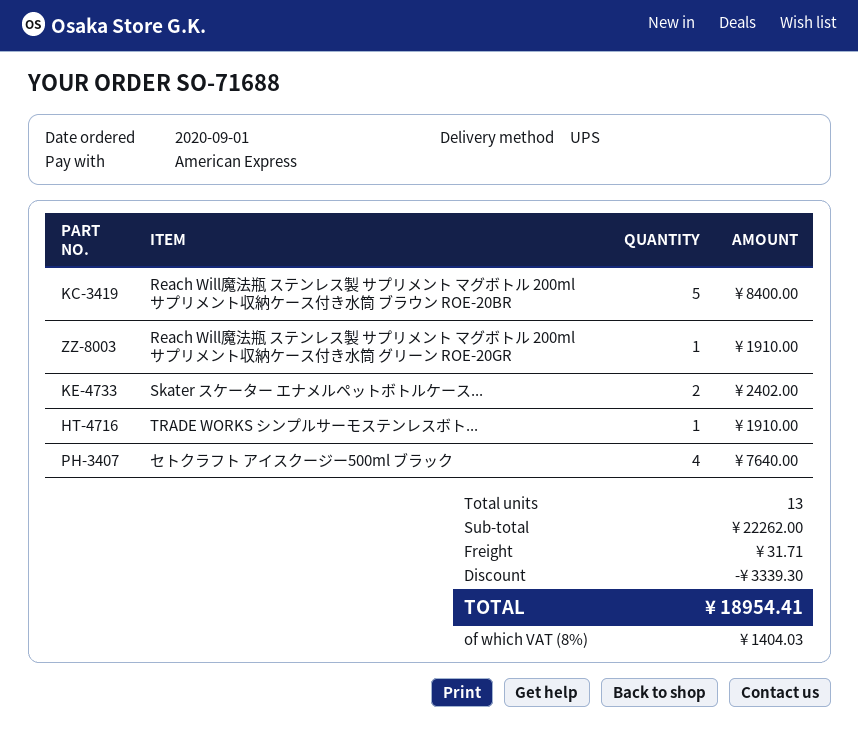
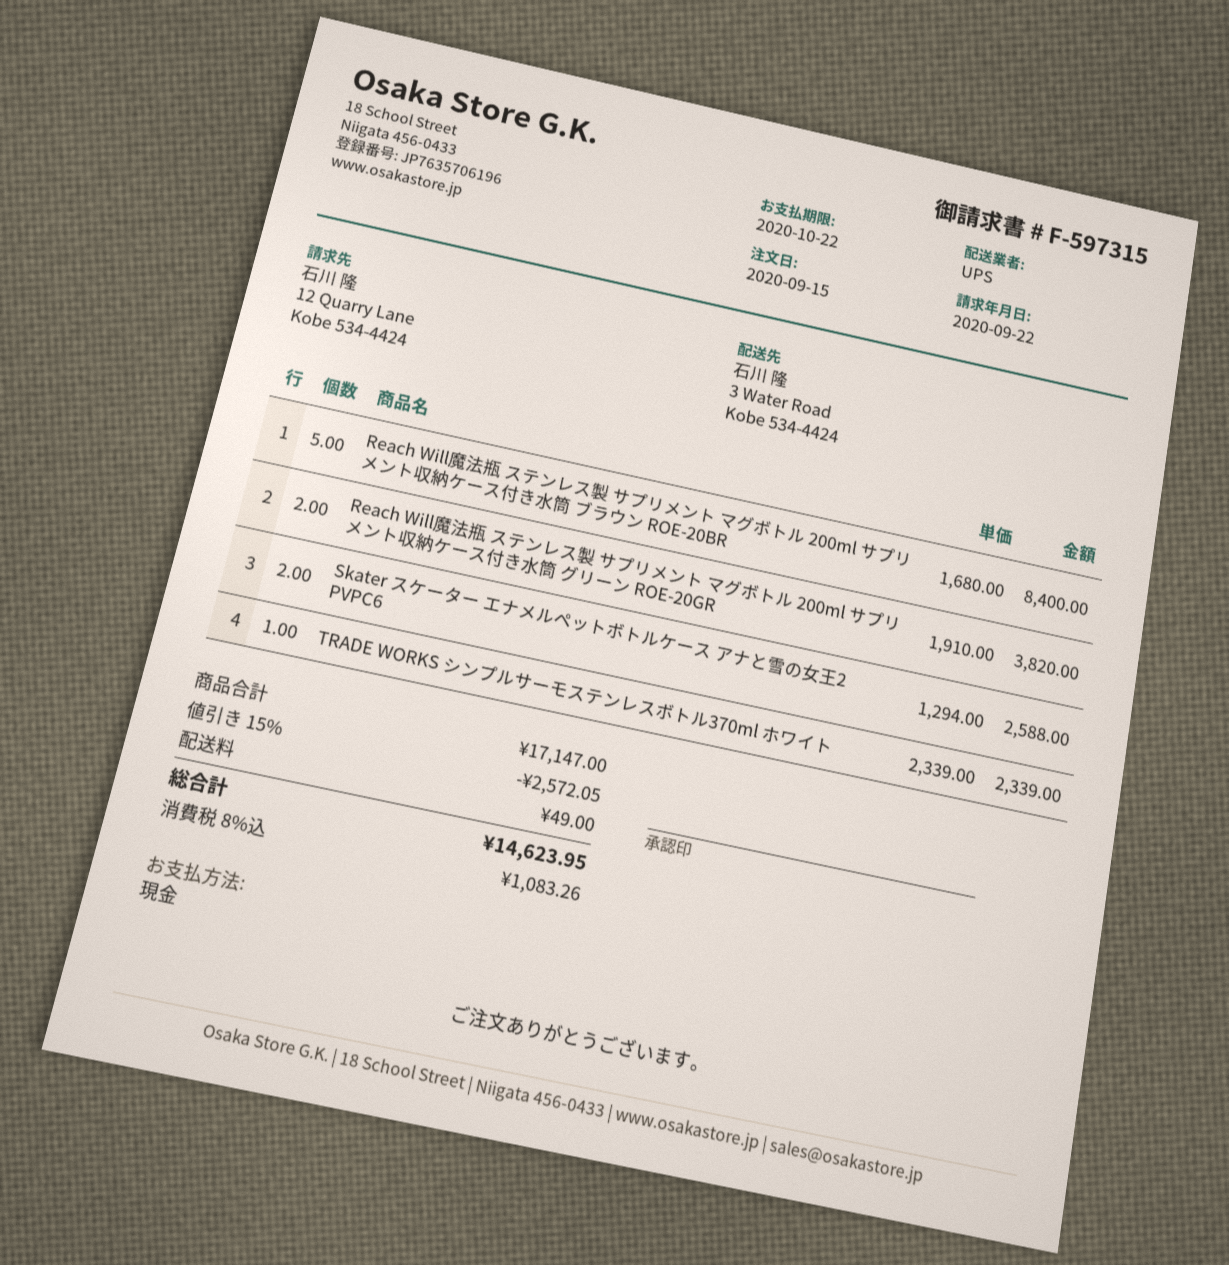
order date: 2020-09-01 -> 2020-09-15
payment method: American Express -> cash
Reach Will魔法瓶 ステンレス製 サプリメント マグボトル 200ml サプリメント収納ケース付き水筒 グリーン ROE-20GR: 1 for 1910.00 -> 2 for 3820.00
Skater スケーター エナメルペットボトルケース...: 2 for 2402.00 -> 2 for 2588.00
TRADE WORKS シンプルサーモステンレスボト...: 1 for 1910.00 -> 1 for 2339.00
セトクラフト アイスクージー500ml ブラック: 4 for 7640.00 -> none
subtotal: 22262.00 -> 17147.00
discount: 3339.30 -> 2572.05
shipping: 31.71 -> 49.00
tax: 8% = 1404.03 -> 8% = 1083.26
total: 18954.41 -> 14623.95

